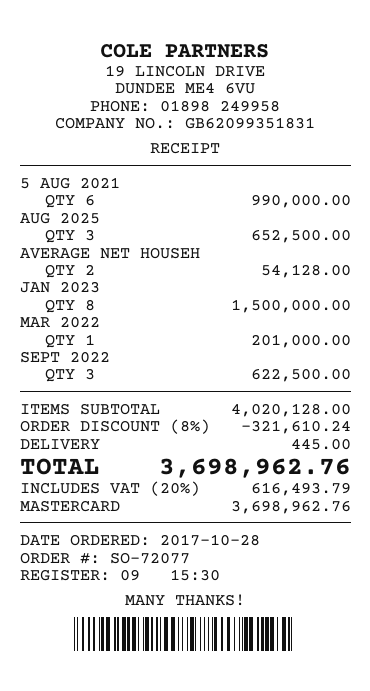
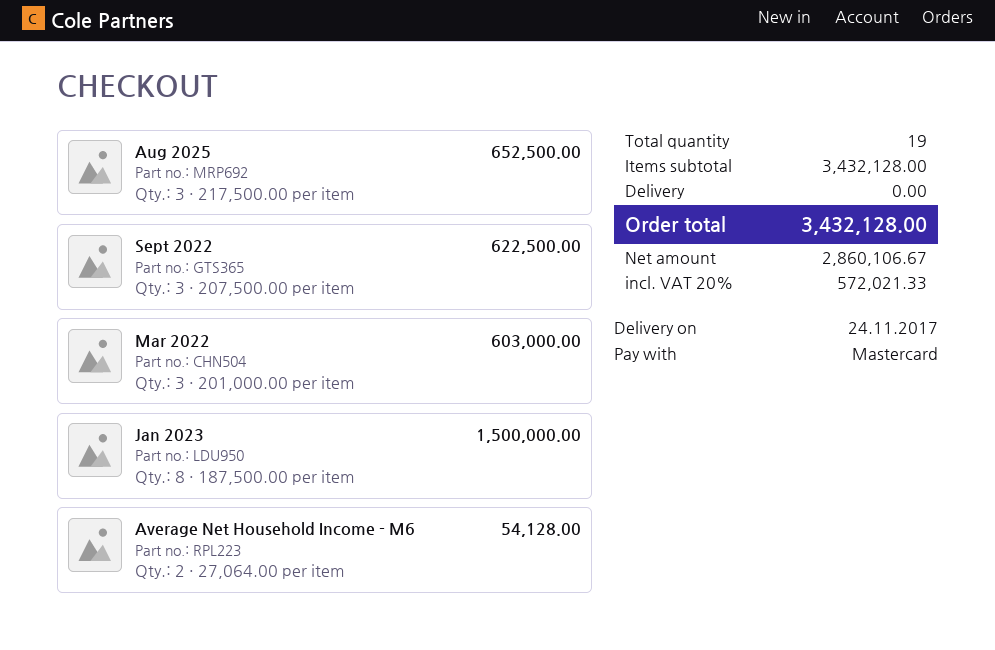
5 AUG 2021: 6 for 990000.00 -> none
MAR 2022: 1 for 201000.00 -> 3 for 603000.00
subtotal: 4020128.00 -> 3432128.00
discount: 8% = 321610.24 -> none
shipping: 445.00 -> 0.00
tax: 20% = 616493.79 -> 20% = 572021.33
total: 3698962.76 -> 3432128.00

